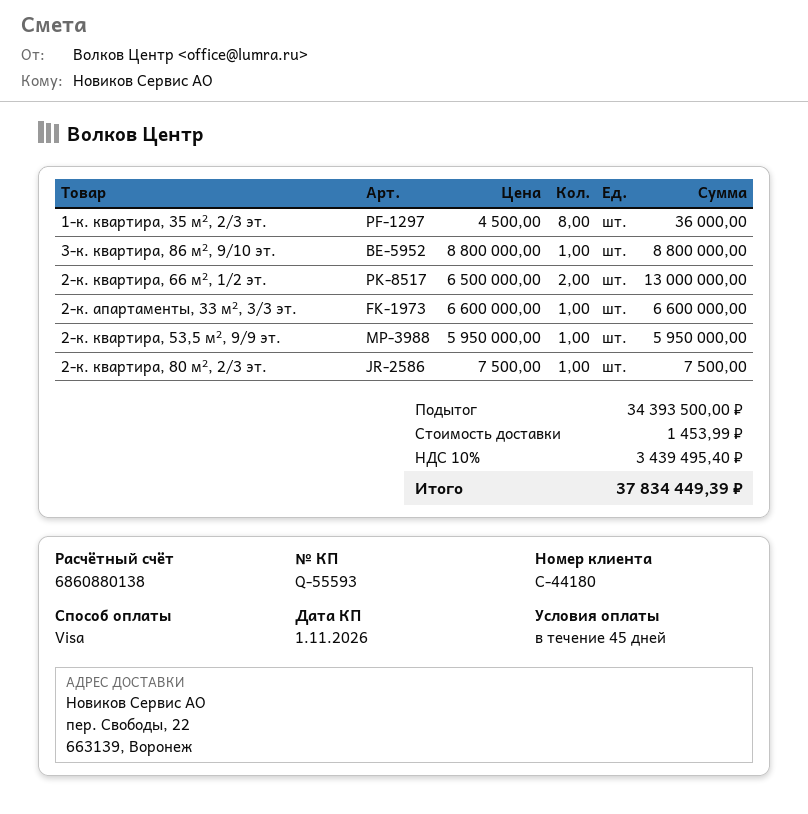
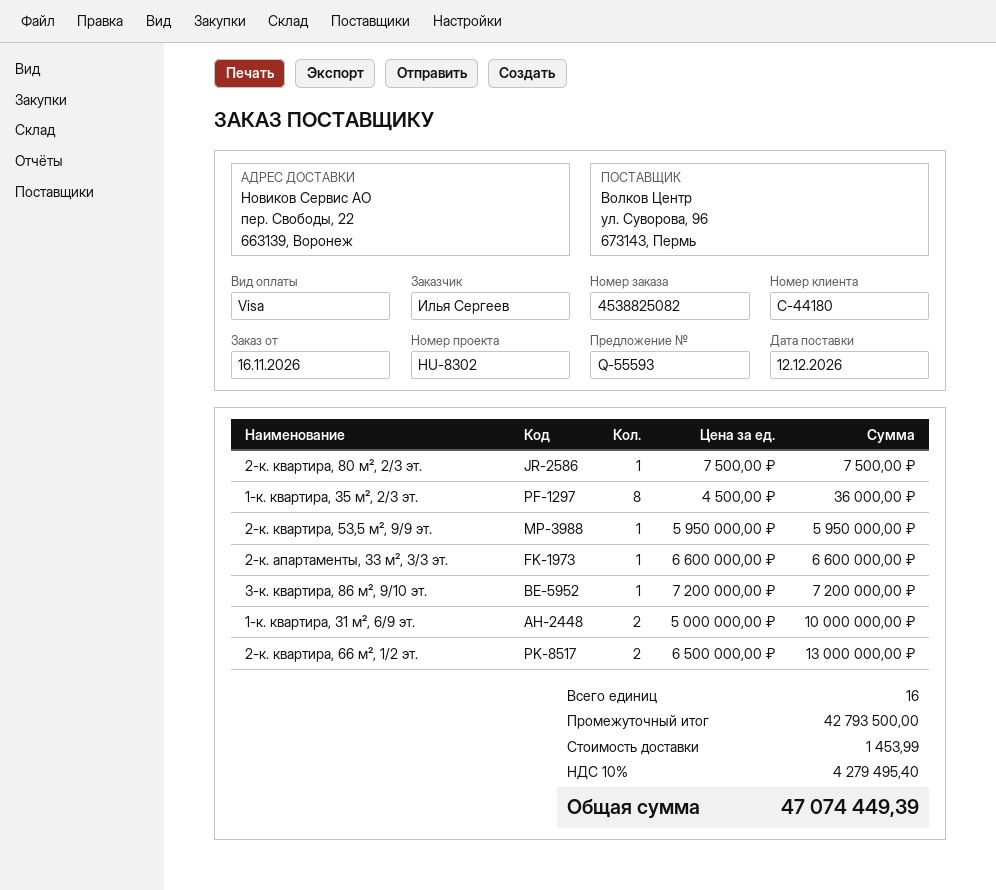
3-к. квартира, 86 м², 9/10 эт.: 1 x 8800000.00 = 8800000.00 -> 1 x 7200000.00 = 7200000.00
1-к. квартира, 31 м², 6/9 эт.: none -> 2 x 5000000.00 = 10000000.00
subtotal: 34393500.00 -> 42793500.00
tax: 10% = 3439495.40 -> 10% = 4279495.40
total: 37834449.39 -> 47074449.39

